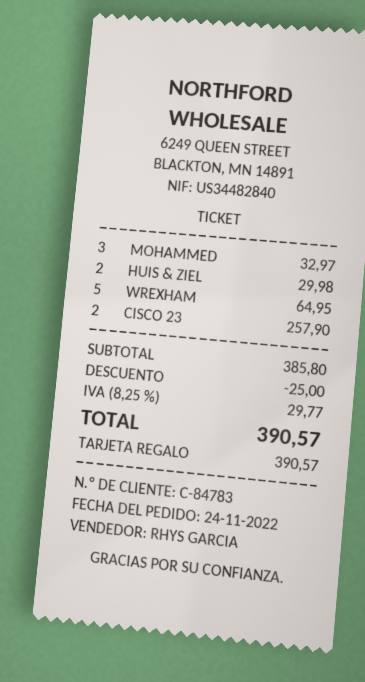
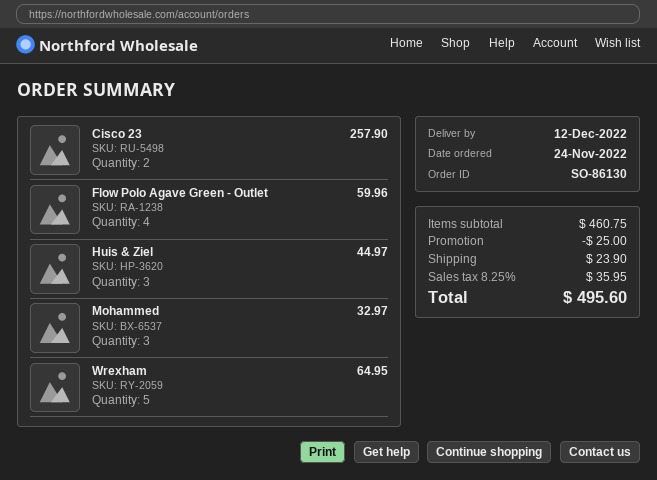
HUIS & ZIEL: 2 for 29.98 -> 3 for 44.97
Flow Polo Agave Green - Outlet: none -> 4 for 59.96
subtotal: 385.80 -> 460.75
shipping: none -> 23.90
tax: 8.25% = 29.77 -> 8.25% = 35.95
total: 390.57 -> 495.60

